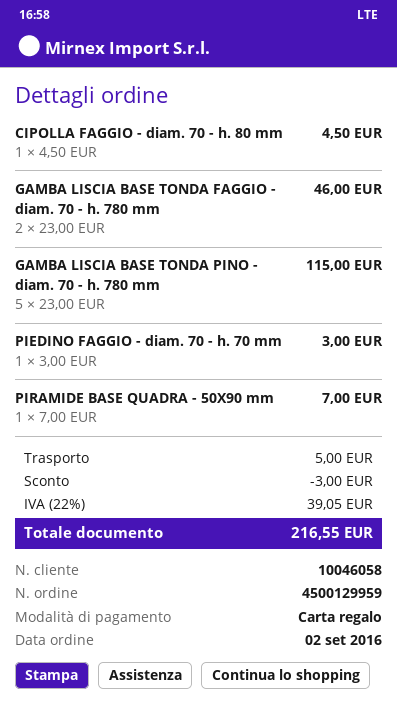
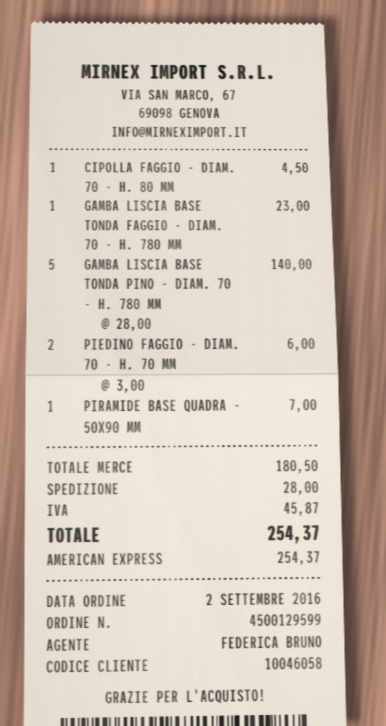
order number: 4500129959 -> 4500129599
payment method: gift card -> American Express
GAMBA LISCIA BASE TONDA FAGGIO - diam. 70 - h. 780 mm: 2 x 23.00 = 46.00 -> 1 x 23.00 = 23.00
GAMBA LISCIA BASE TONDA PINO - diam. 70 - h. 780 mm: 5 x 23.00 = 115.00 -> 5 x 28.00 = 140.00
PIEDINO FAGGIO - diam. 70 - h. 70 mm: 1 x 3.00 = 3.00 -> 2 x 3.00 = 6.00
discount: 3.00 -> none
shipping: 5.00 -> 28.00
tax: 39.05 -> 45.87
total: 216.55 -> 254.37

